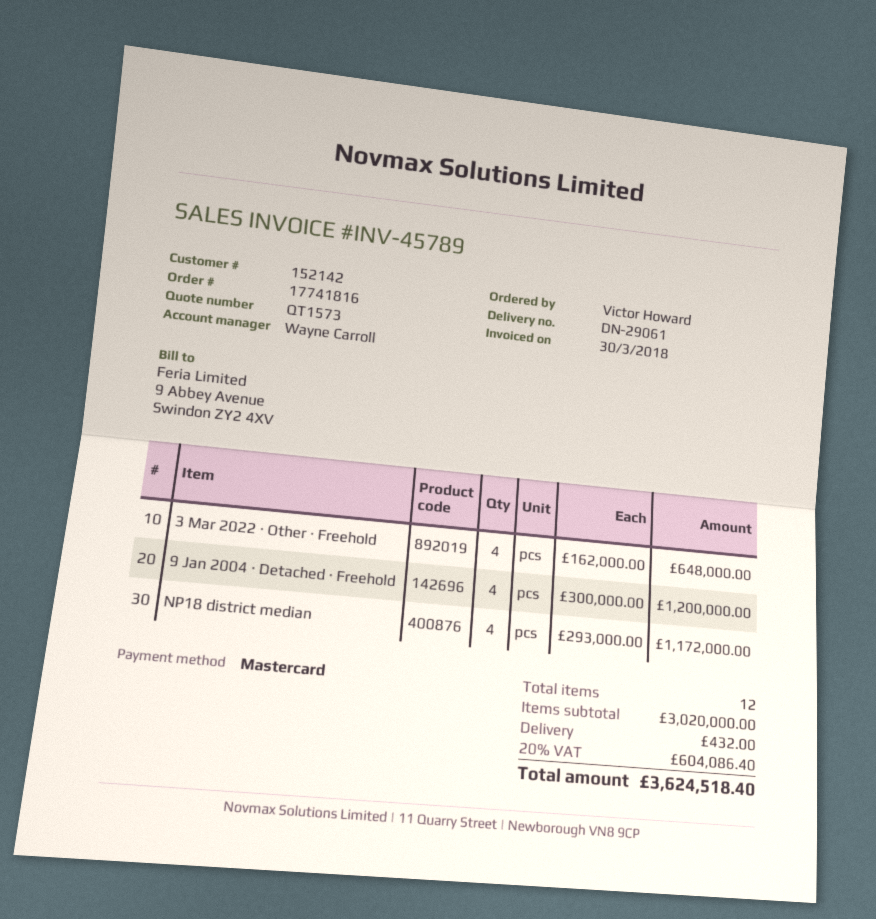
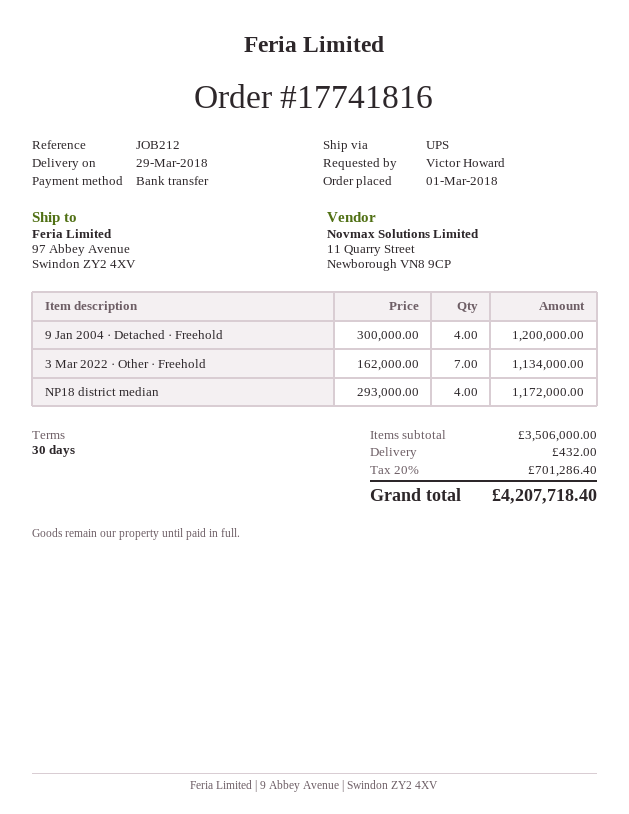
payment method: Mastercard -> bank transfer
3 Mar 2022 · Other · Freehold: 4 x 162000.00 = 648000.00 -> 7 x 162000.00 = 1134000.00
subtotal: 3020000.00 -> 3506000.00
tax: 20% = 604086.40 -> 20% = 701286.40
total: 3624518.40 -> 4207718.40

